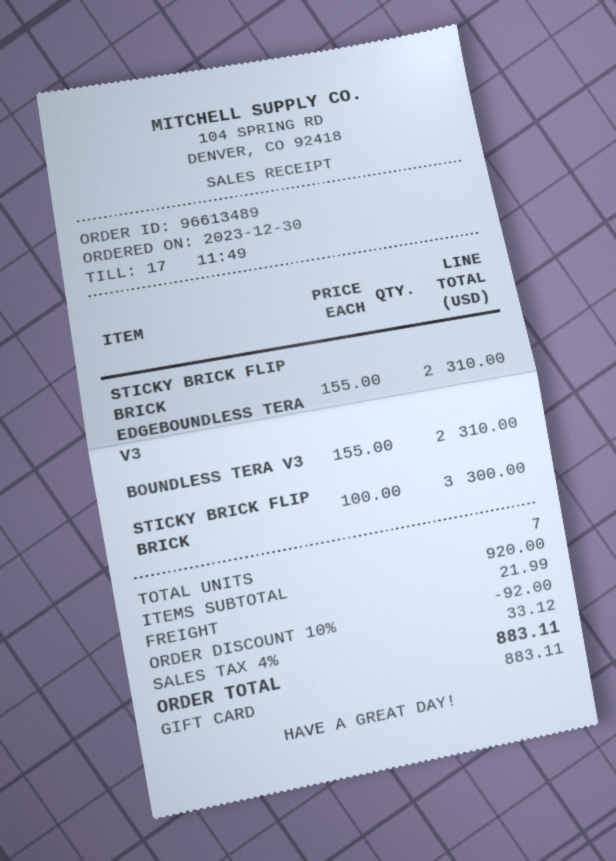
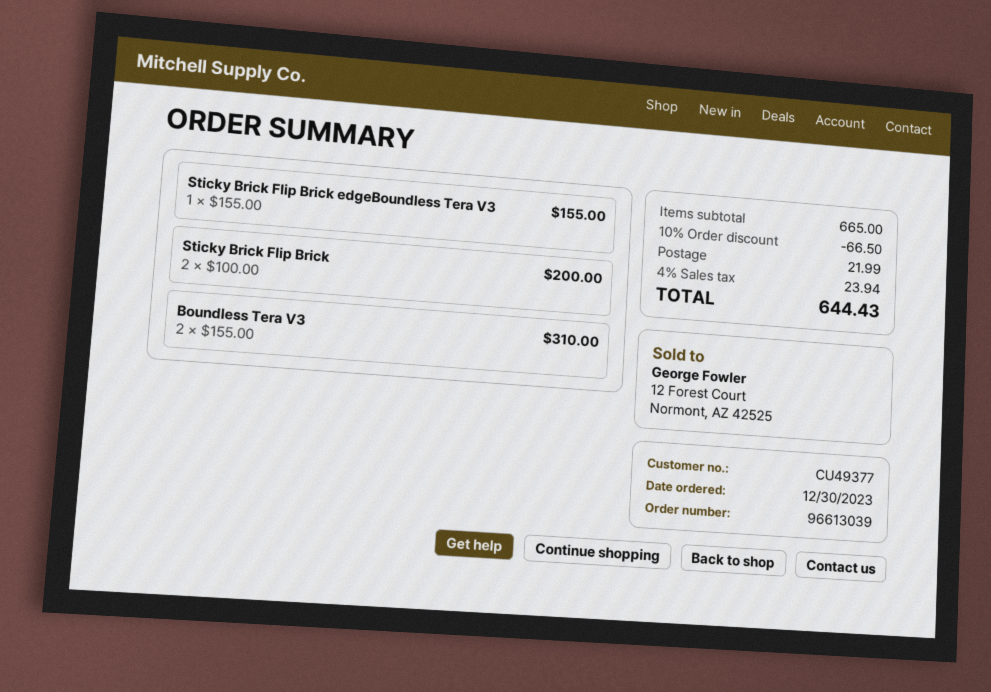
order number: 96613489 -> 96613039
STICKY BRICK FLIP BRICK EDGEBOUNDLESS TERA V3: 2 x 155.00 = 310.00 -> 1 x 155.00 = 155.00
STICKY BRICK FLIP BRICK: 3 x 100.00 = 300.00 -> 2 x 100.00 = 200.00
subtotal: 920.00 -> 665.00
discount: 10% = 92.00 -> 10% = 66.50
tax: 4% = 33.12 -> 4% = 23.94
total: 883.11 -> 644.43

